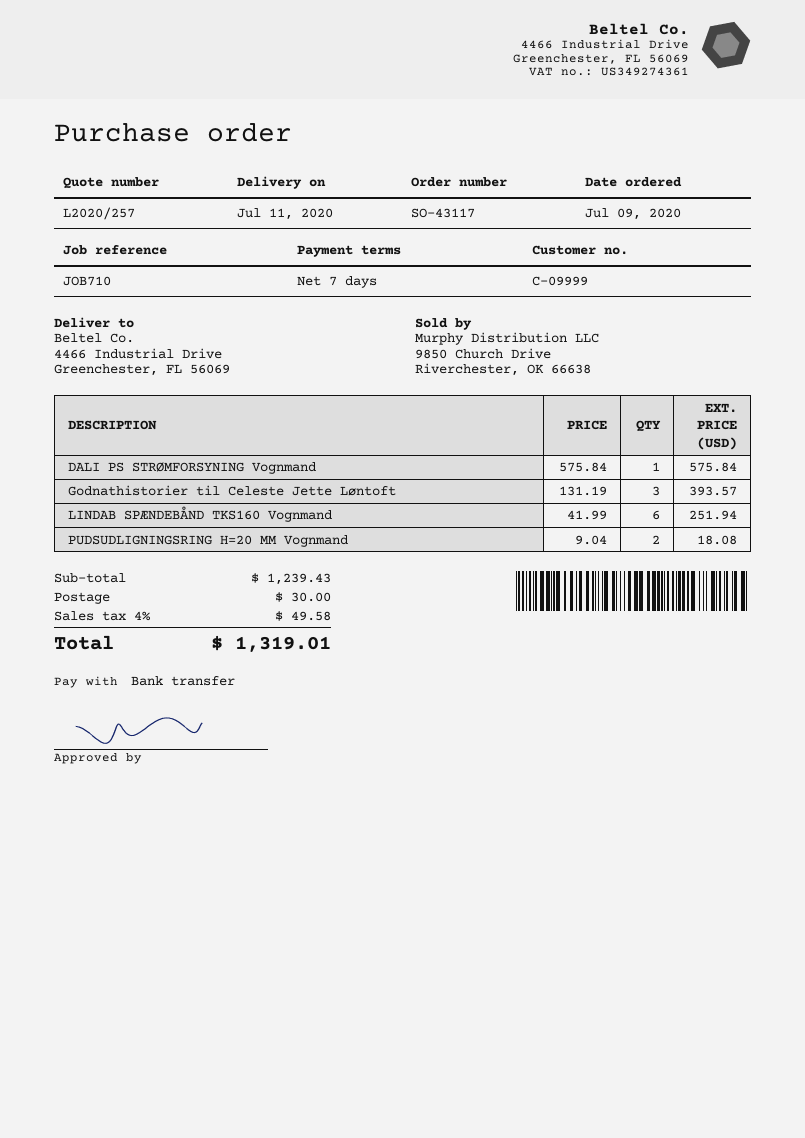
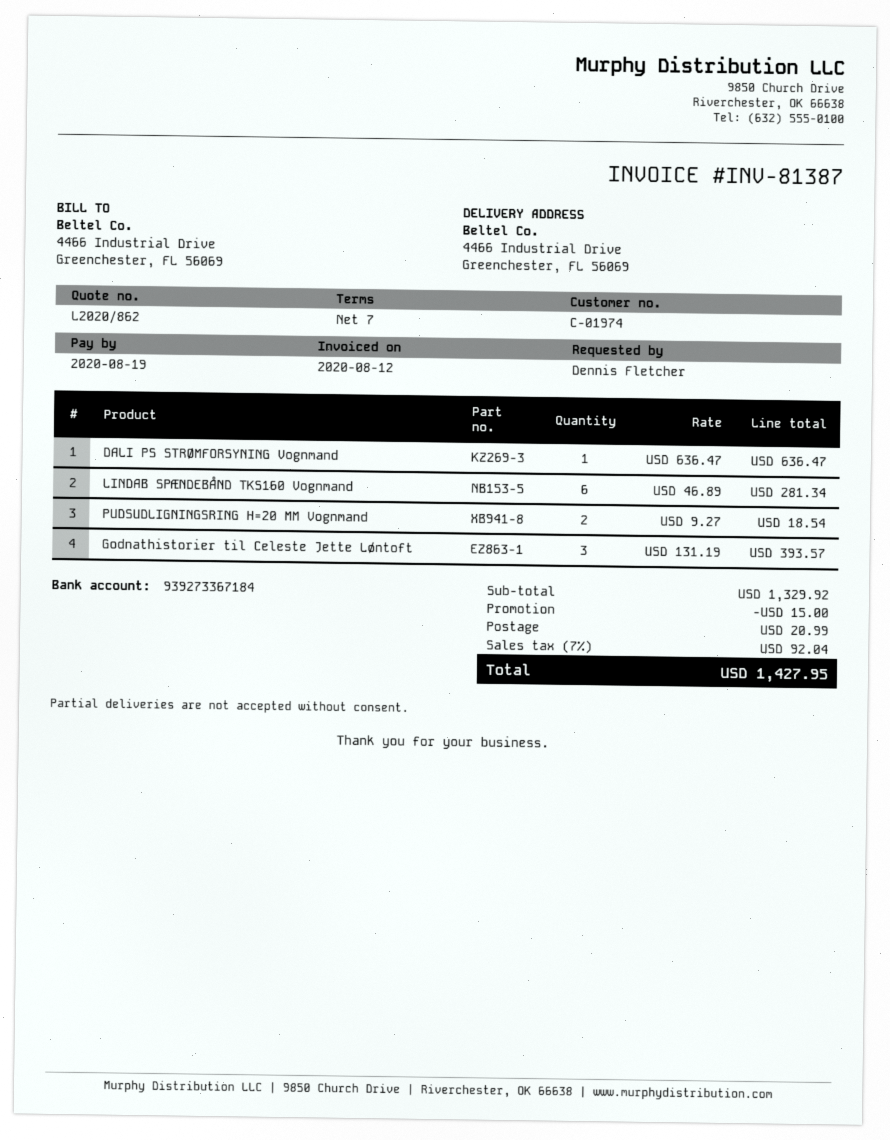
quote number: L2020/257 -> L2020/862
customer number: C-09999 -> C-01974
DALI PS STRØMFORSYNING Vognmand: 1 x 575.84 = 575.84 -> 1 x 636.47 = 636.47
LINDAB SPÆNDEBÅND TKS160 Vognmand: 6 x 41.99 = 251.94 -> 6 x 46.89 = 281.34
PUDSUDLIGNINGSRING H=20 MM Vognmand: 2 x 9.04 = 18.08 -> 2 x 9.27 = 18.54
subtotal: 1239.43 -> 1329.92
discount: none -> 15.00
shipping: 30.00 -> 20.99
tax: 4% = 49.58 -> 7% = 92.04
total: 1319.01 -> 1427.95

